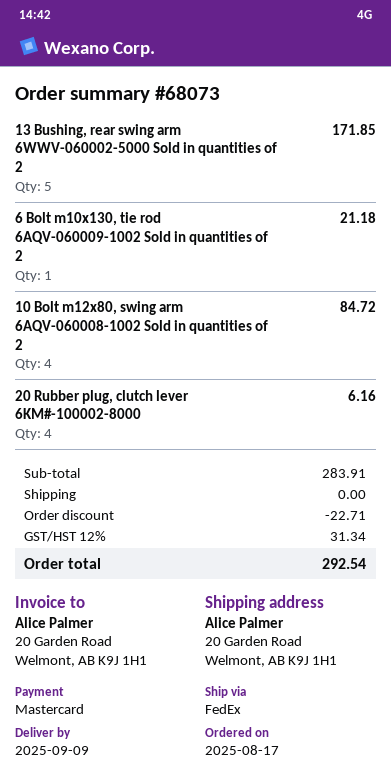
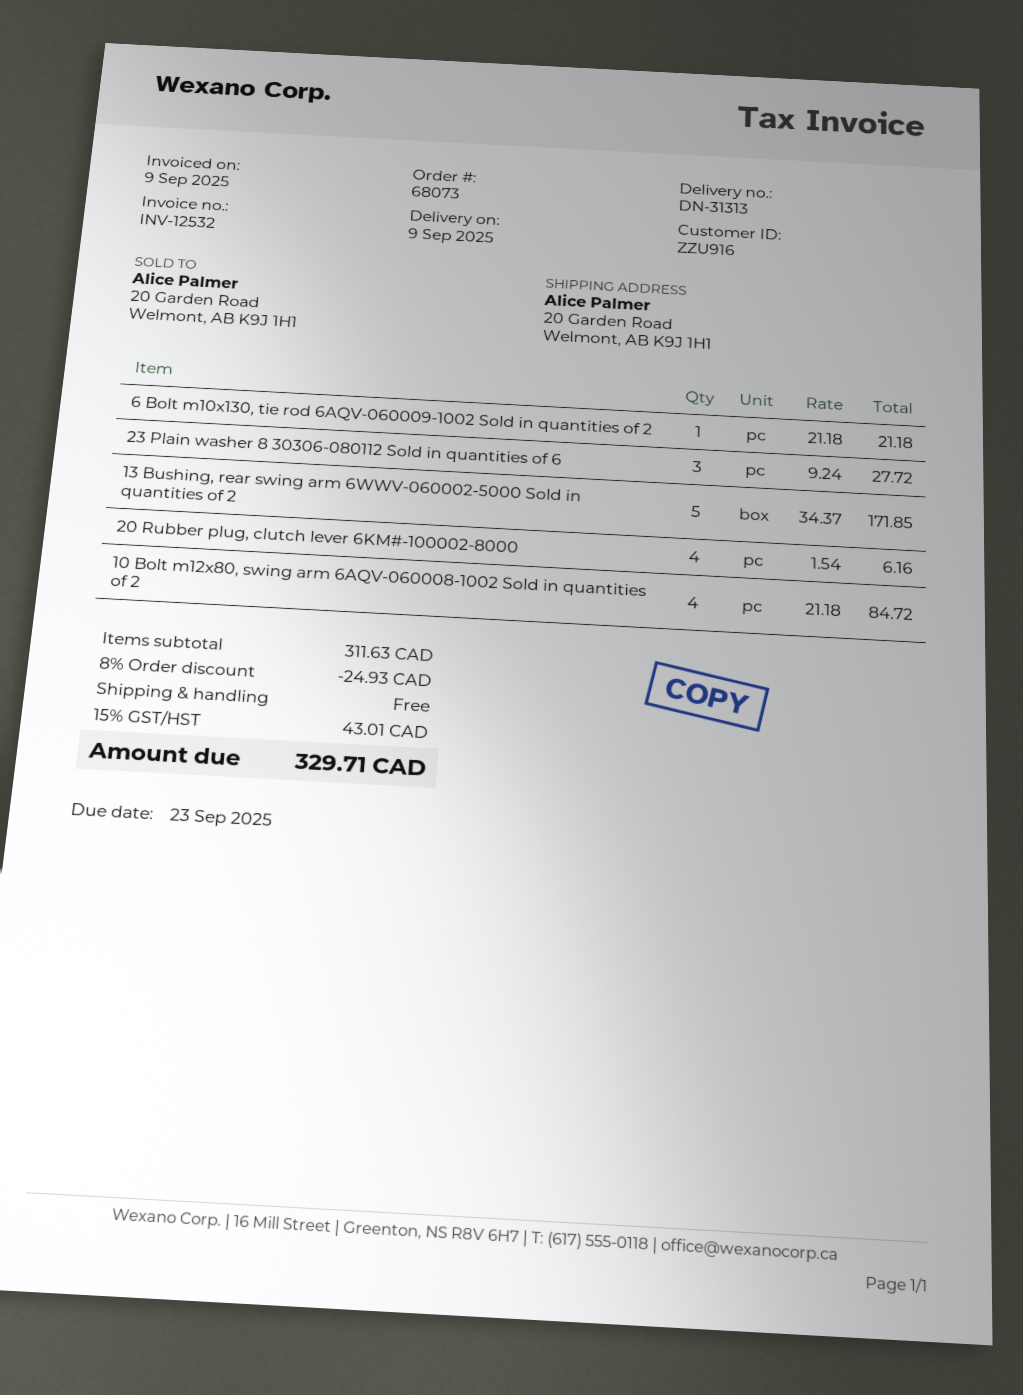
23 Plain washer 8 30306-080112 Sold in quantities of 6: none -> 3 for 27.72
subtotal: 283.91 -> 311.63
discount: 22.71 -> 24.93
tax: 12% = 31.34 -> 15% = 43.01
total: 292.54 -> 329.71

